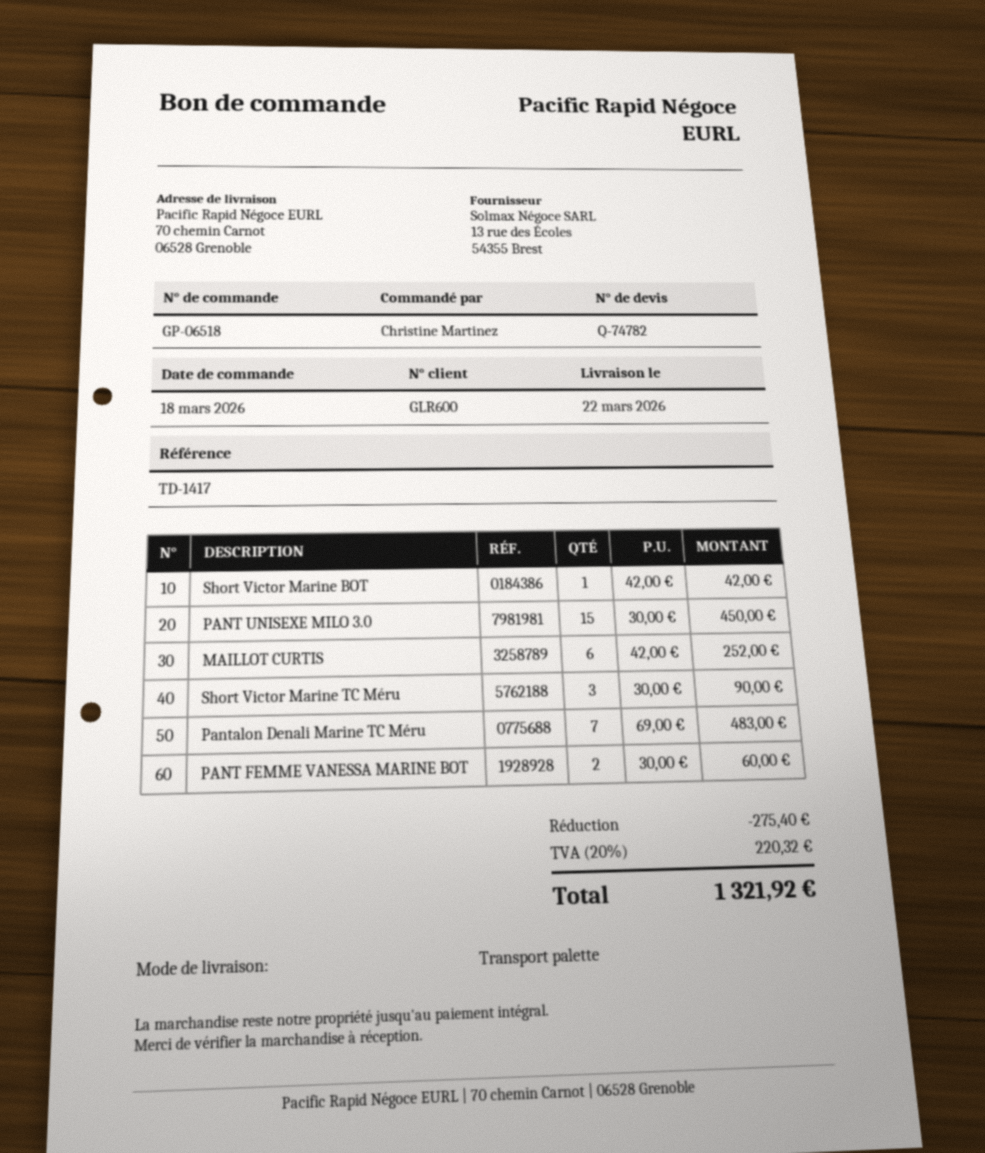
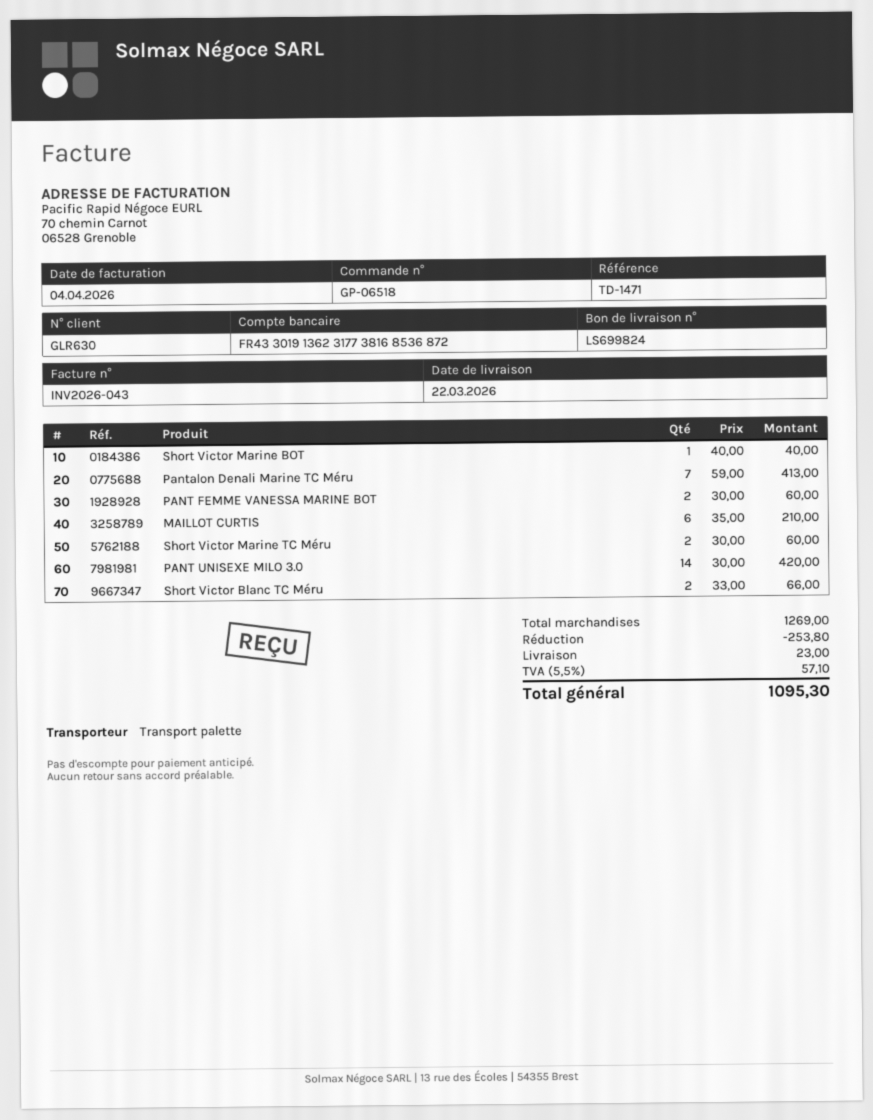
customer number: GLR600 -> GLR630
reference: TD-1417 -> TD-1471
Short Victor Marine BOT: 1 x 42.00 = 42.00 -> 1 x 40.00 = 40.00
PANT UNISEXE MILO 3.0: 15 x 30.00 = 450.00 -> 14 x 30.00 = 420.00
MAILLOT CURTIS: 6 x 42.00 = 252.00 -> 6 x 35.00 = 210.00
Short Victor Marine TC Méru: 3 x 30.00 = 90.00 -> 2 x 30.00 = 60.00
Pantalon Denali Marine TC Méru: 7 x 69.00 = 483.00 -> 7 x 59.00 = 413.00
Short Victor Blanc TC Méru: none -> 2 x 33.00 = 66.00
discount: 275.40 -> 253.80
shipping: none -> 23.00
tax: 20% = 220.32 -> 5.5% = 57.10
total: 1321.92 -> 1095.30

